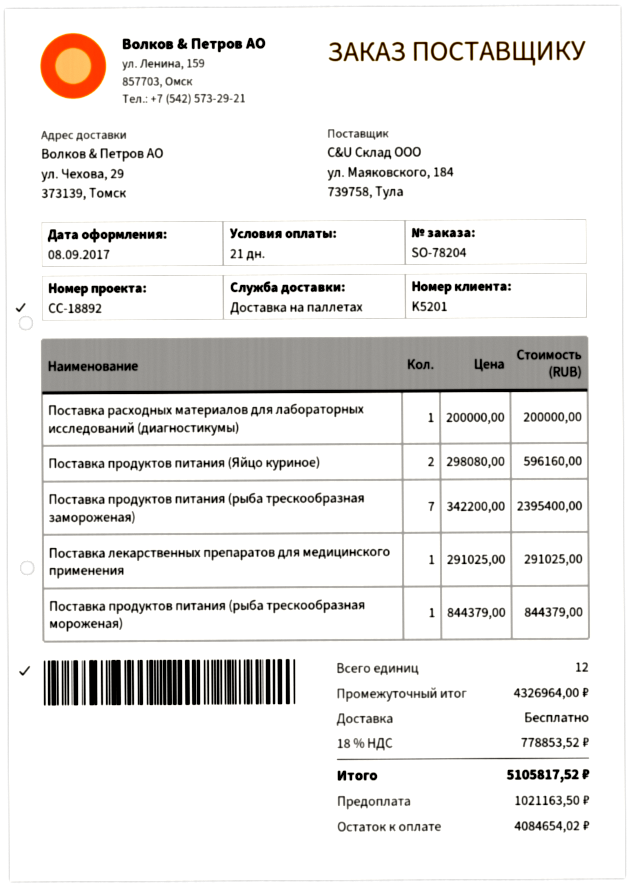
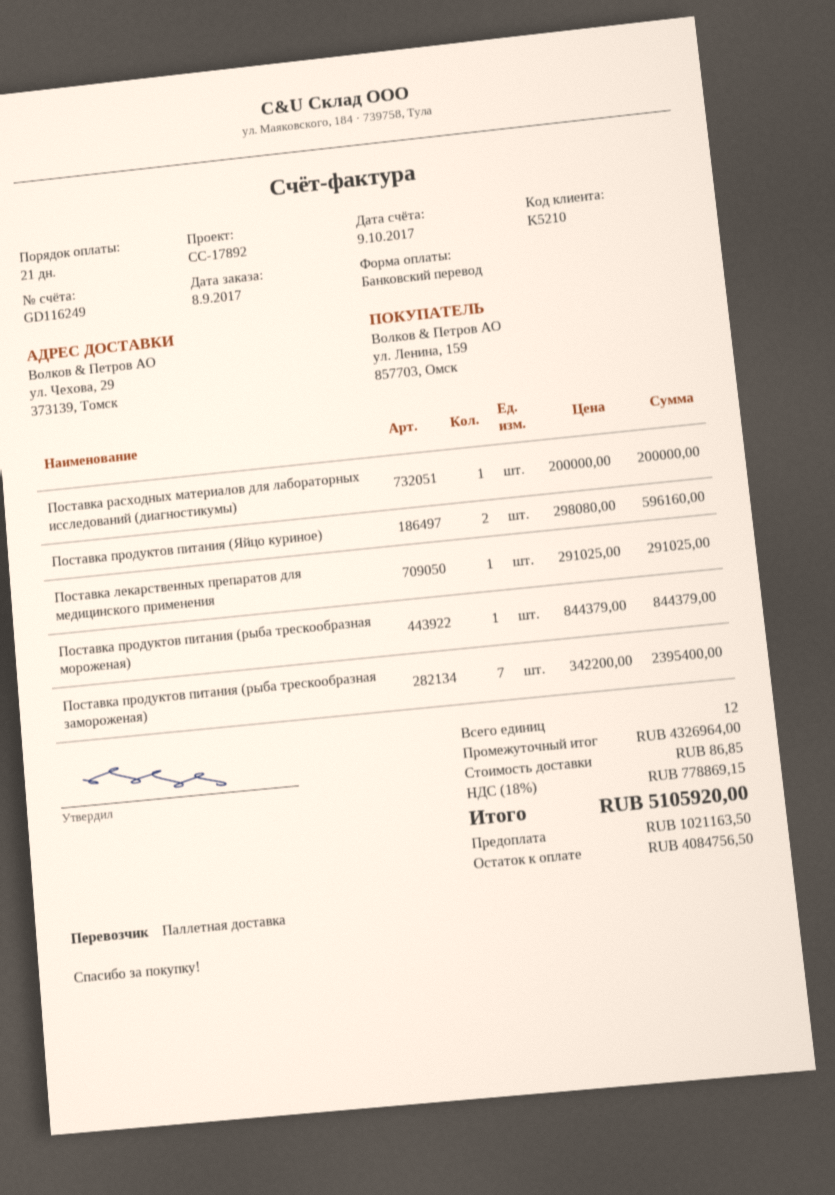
customer number: K5201 -> K5210
reference: CC-18892 -> CC-17892
shipping: 0.00 -> 86.85
tax: 18% = 778853.52 -> 18% = 778869.15
total: 5105817.52 -> 5105920.00
balance: 4084654.02 -> 4084756.50

